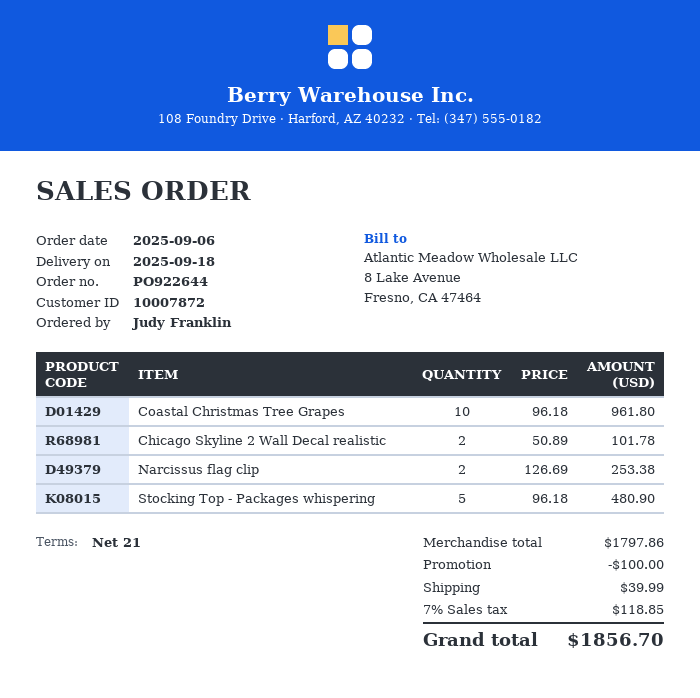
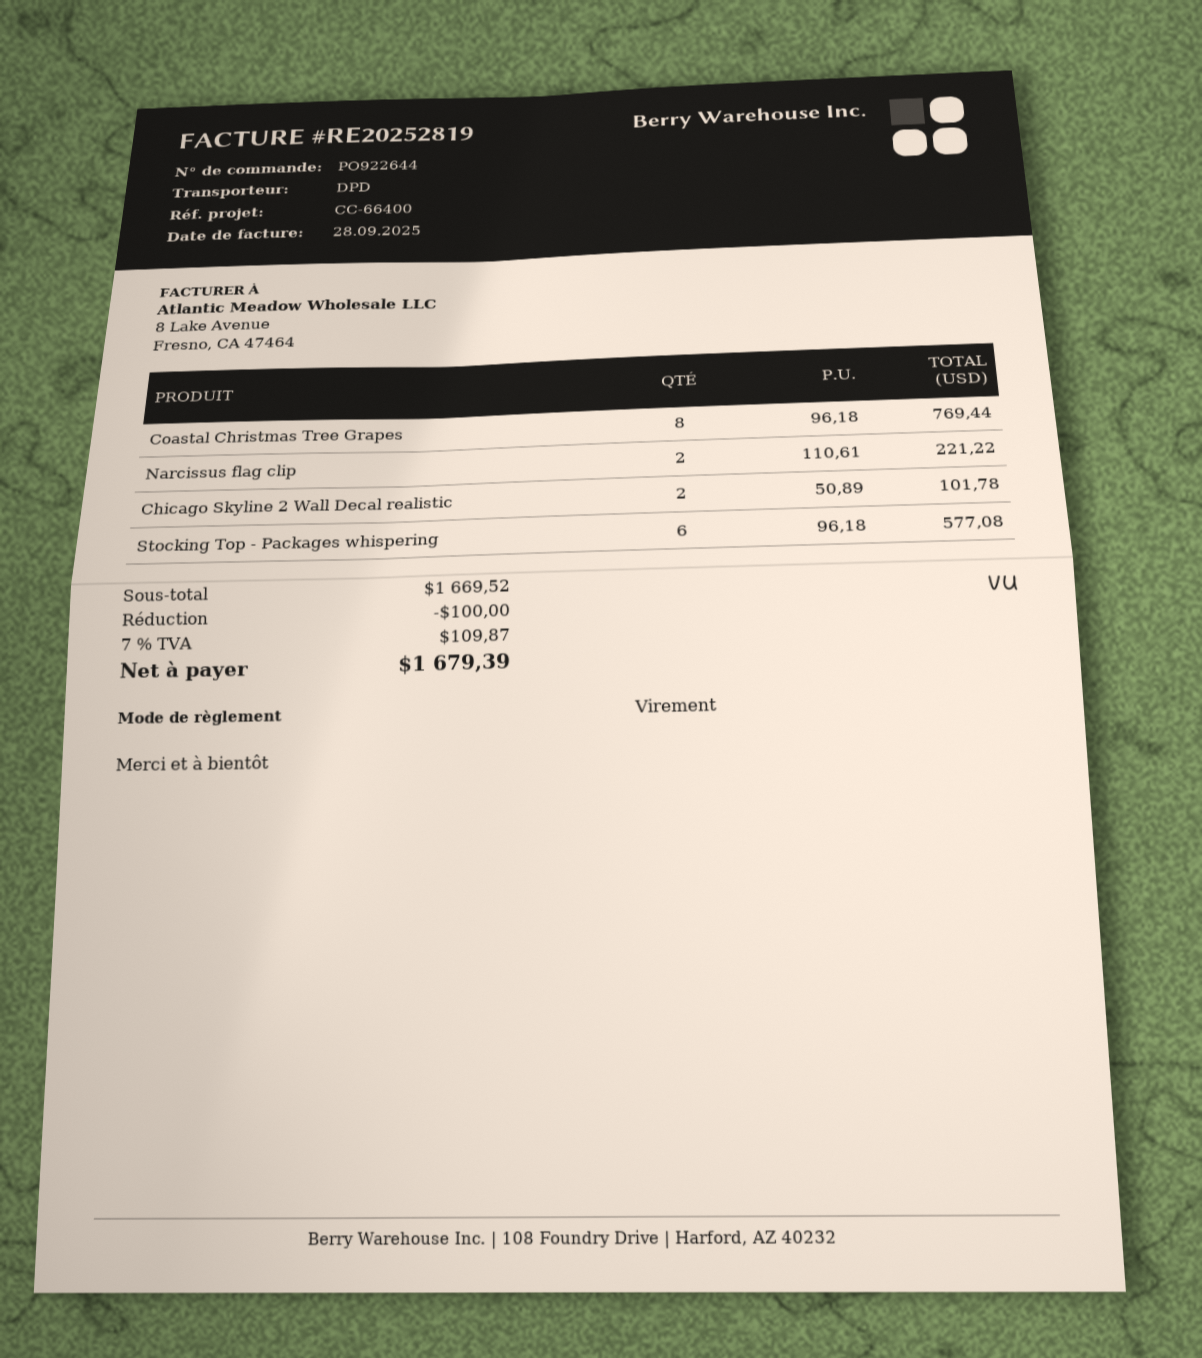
Coastal Christmas Tree Grapes: 10 x 96.18 = 961.80 -> 8 x 96.18 = 769.44
Narcissus flag clip: 2 x 126.69 = 253.38 -> 2 x 110.61 = 221.22
Stocking Top - Packages whispering: 5 x 96.18 = 480.90 -> 6 x 96.18 = 577.08
subtotal: 1797.86 -> 1669.52
shipping: 39.99 -> none
tax: 7% = 118.85 -> 7% = 109.87
total: 1856.70 -> 1679.39

